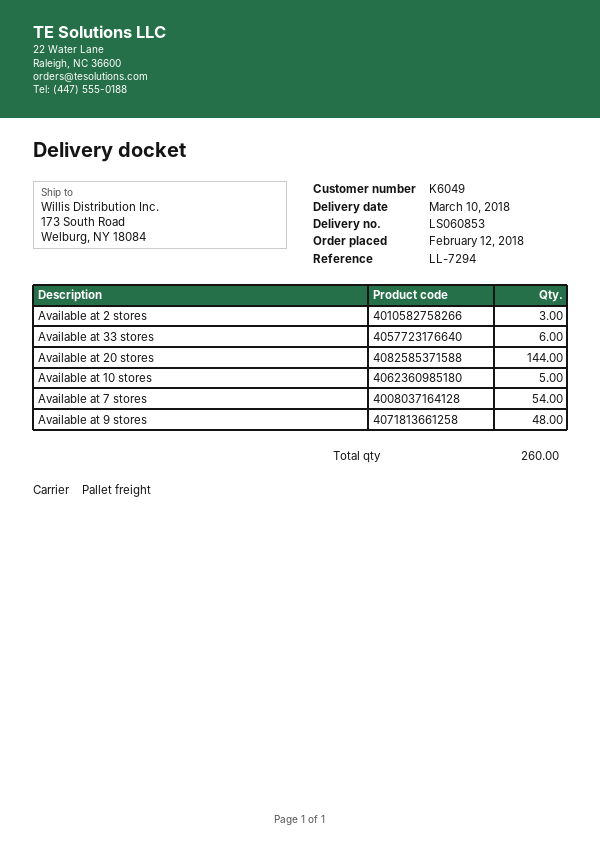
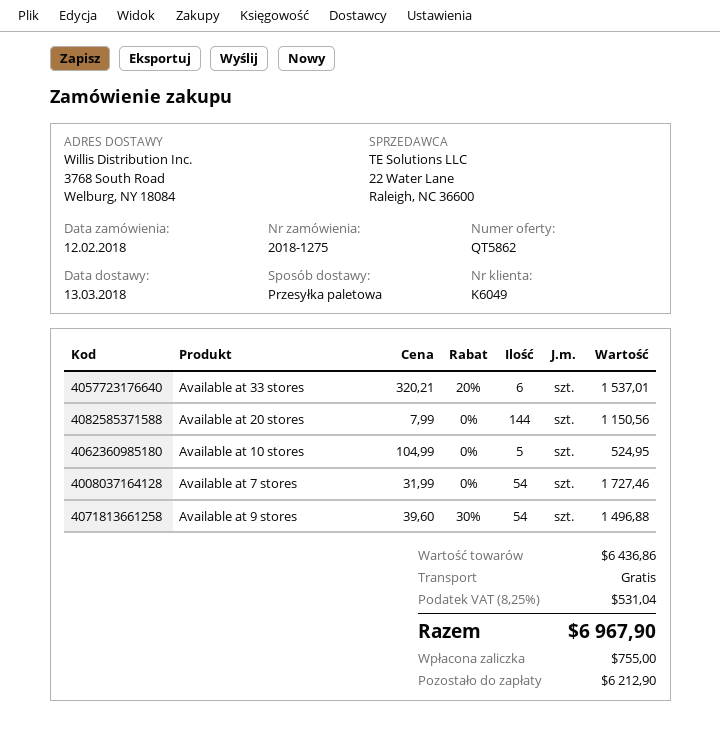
delivery date: 2018-03-10 -> 2018-03-13
ship to: 173 South Road, Welburg, NY 18084 -> 3768 South Road, Welburg, NY 18084
Available at 2 stores: 3 -> none
Available at 9 stores: 48 -> 54

